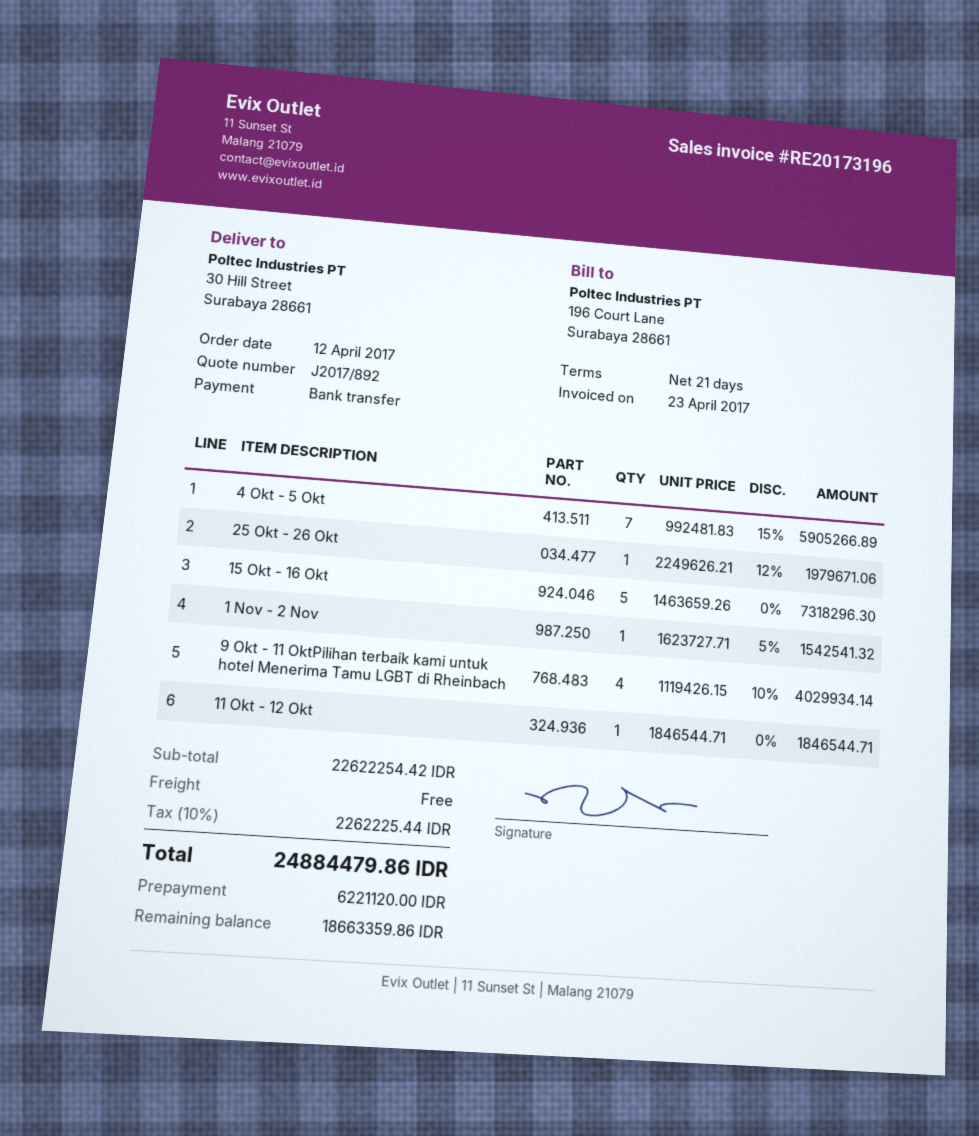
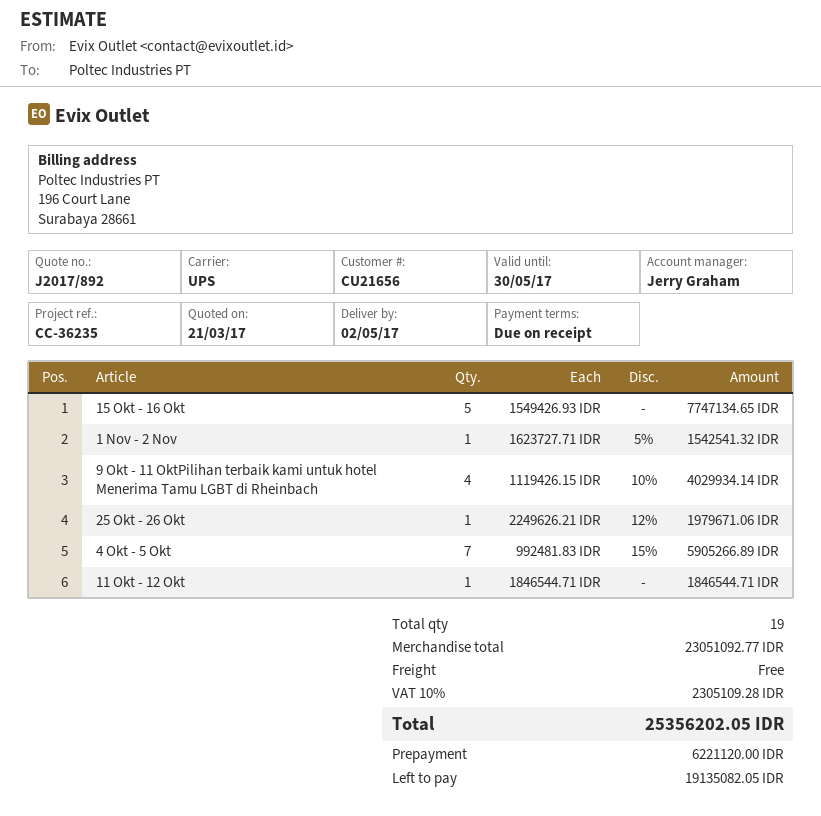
payment terms: 21 days -> on receipt
15 Okt - 16 Okt: 5 x 1463659.26 = 7318296.30 -> 5 x 1549426.93 = 7747134.65
subtotal: 22622254.42 -> 23051092.77
tax: 10% = 2262225.44 -> 10% = 2305109.28
total: 24884479.86 -> 25356202.05
balance: 18663359.86 -> 19135082.05

